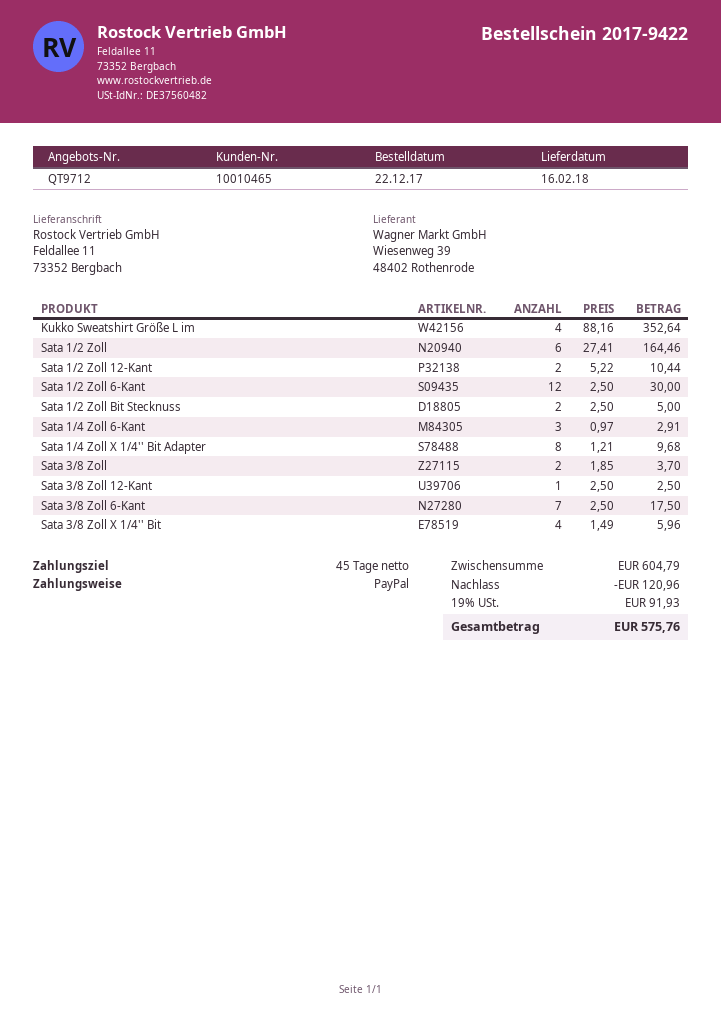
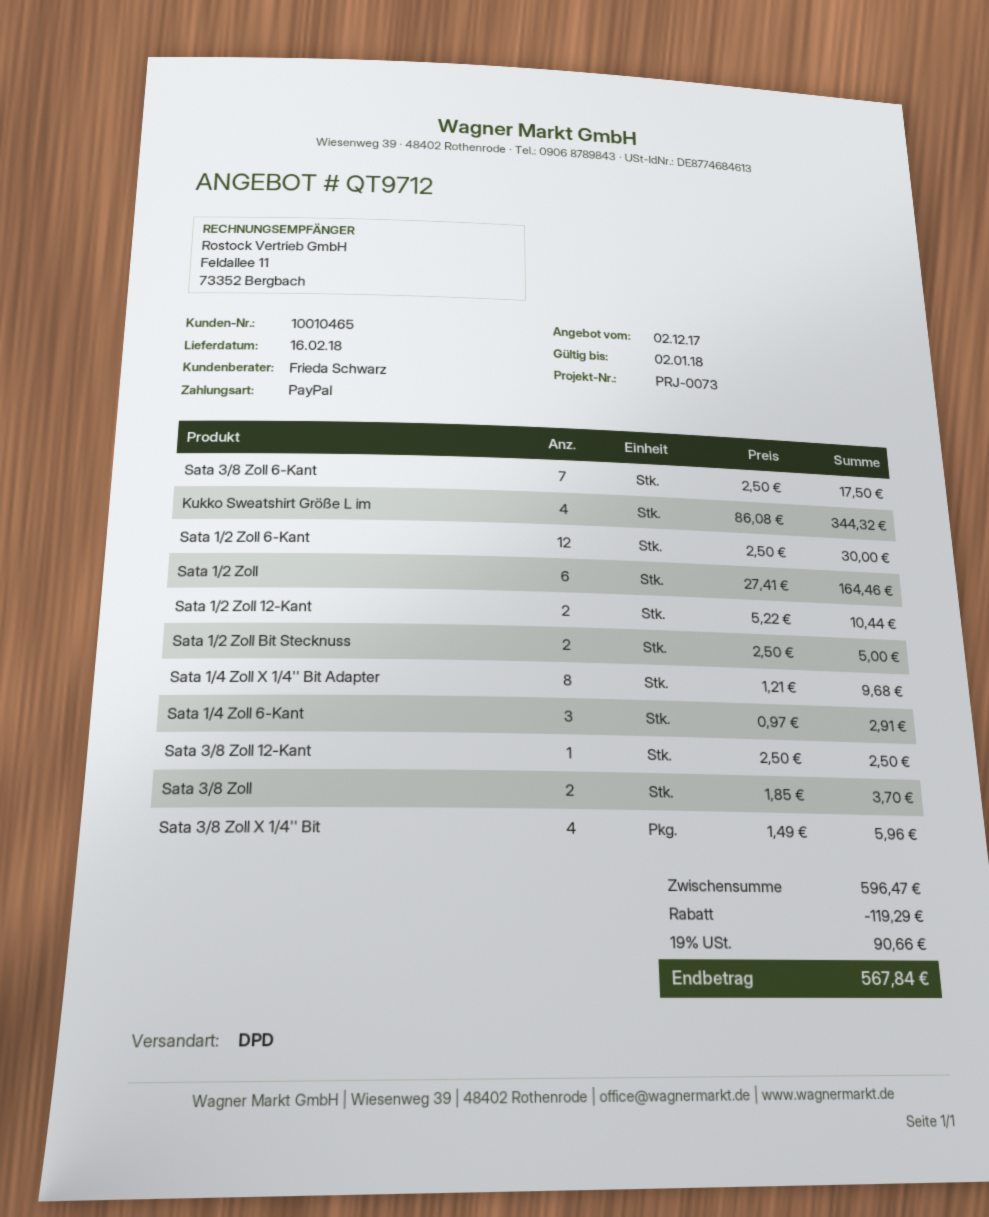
Kukko Sweatshirt Größe L im: 4 x 88.16 = 352.64 -> 4 x 86.08 = 344.32
subtotal: 604.79 -> 596.47
discount: 120.96 -> 119.29
tax: 19% = 91.93 -> 19% = 90.66
total: 575.76 -> 567.84

